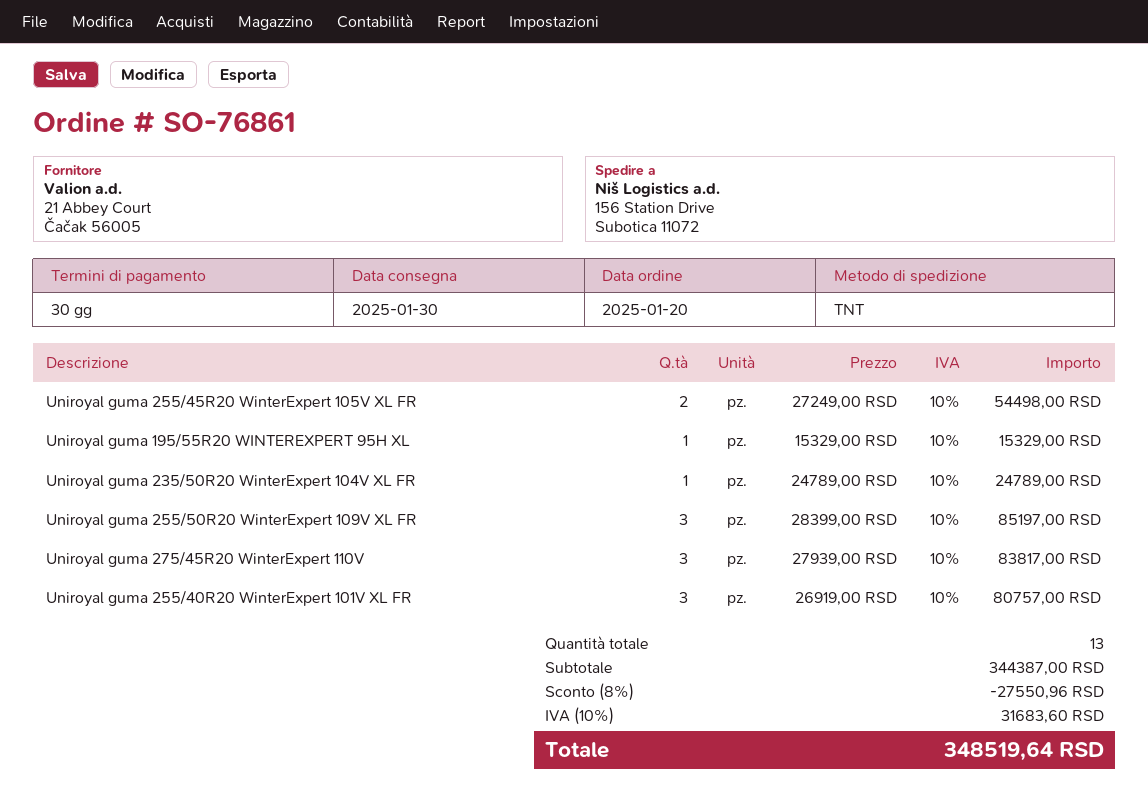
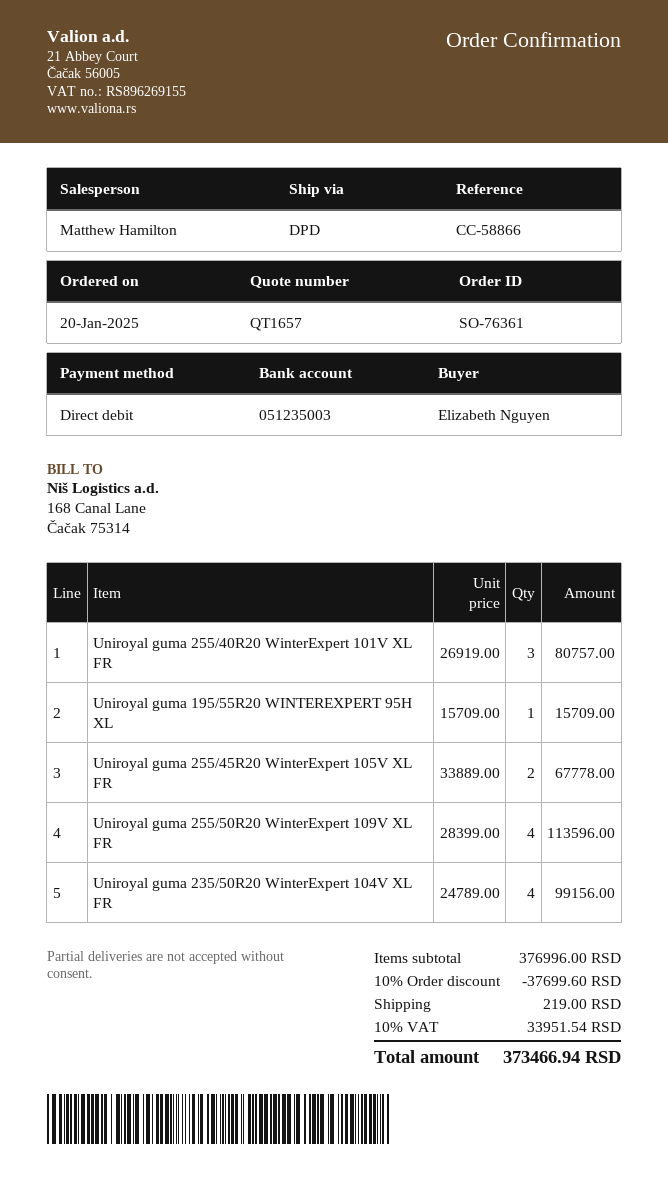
order number: SO-76861 -> SO-76361
shipping method: TNT -> DPD
Uniroyal guma 255/45R20 WinterExpert 105V XL FR: 2 x 27249.00 = 54498.00 -> 2 x 33889.00 = 67778.00
Uniroyal guma 195/55R20 WINTEREXPERT 95H XL: 1 x 15329.00 = 15329.00 -> 1 x 15709.00 = 15709.00
Uniroyal guma 235/50R20 WinterExpert 104V XL FR: 1 x 24789.00 = 24789.00 -> 4 x 24789.00 = 99156.00
Uniroyal guma 255/50R20 WinterExpert 109V XL FR: 3 x 28399.00 = 85197.00 -> 4 x 28399.00 = 113596.00
Uniroyal guma 275/45R20 WinterExpert 110V: 3 x 27939.00 = 83817.00 -> none
subtotal: 344387.00 -> 376996.00
discount: 8% = 27550.96 -> 10% = 37699.60
shipping: none -> 219.00
tax: 10% = 31683.60 -> 10% = 33951.54
total: 348519.64 -> 373466.94

